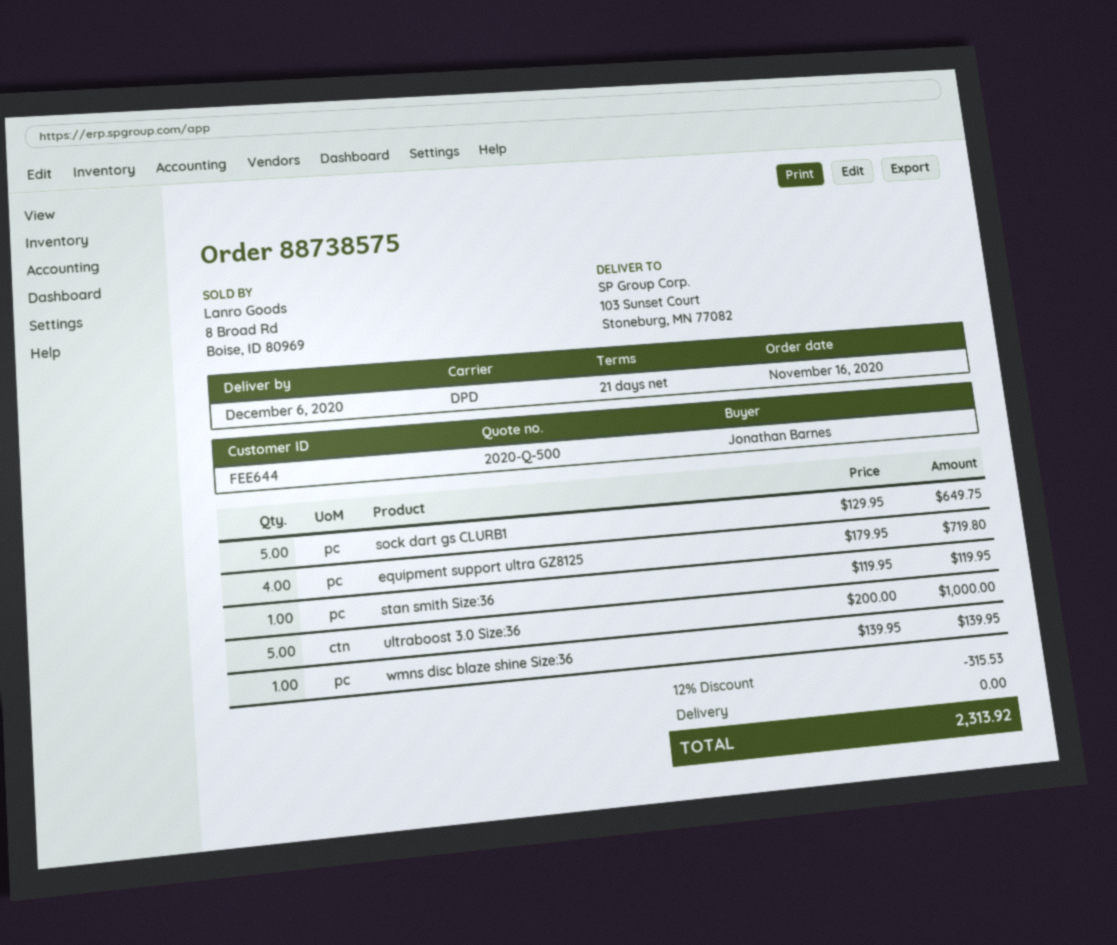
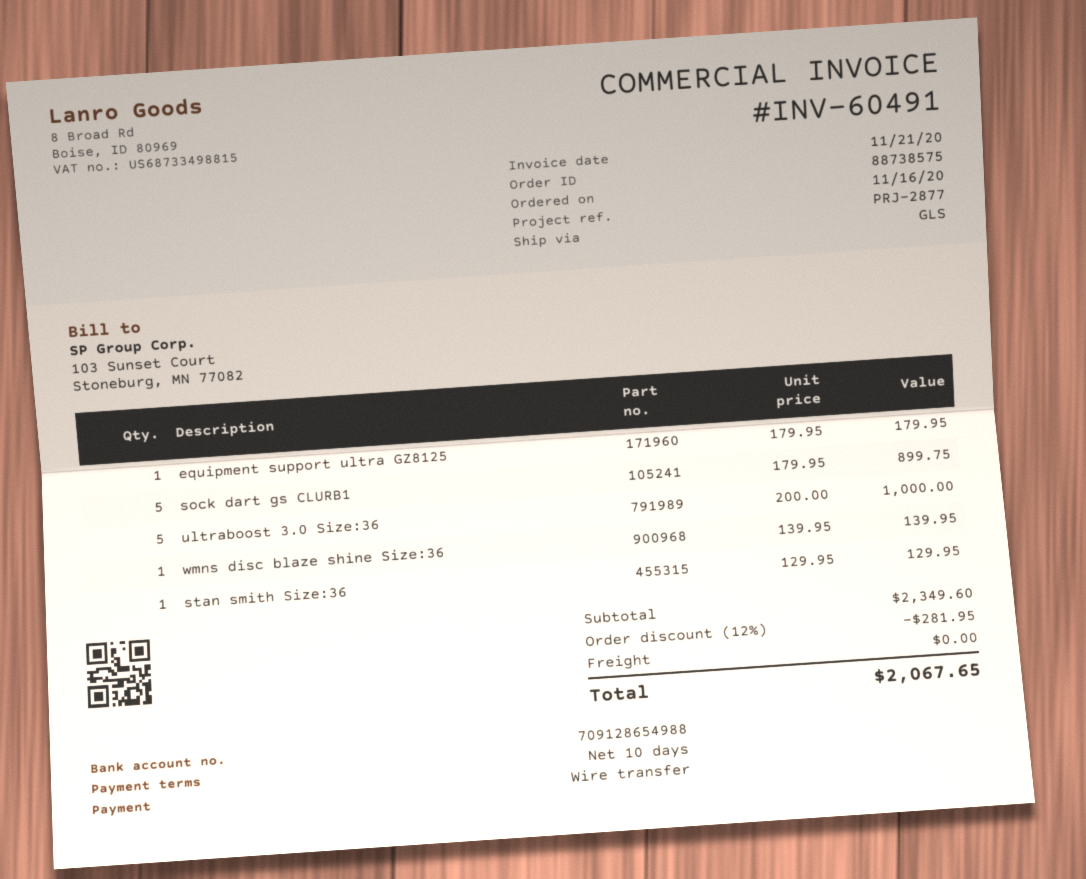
payment terms: 21 days -> 10 days
shipping method: DPD -> GLS
sock dart gs CLURB1: 5 x 129.95 = 649.75 -> 5 x 179.95 = 899.75
equipment support ultra GZ8125: 4 x 179.95 = 719.80 -> 1 x 179.95 = 179.95
stan smith Size:36: 1 x 119.95 = 119.95 -> 1 x 129.95 = 129.95
discount: 12% = 315.53 -> 12% = 281.95
total: 2313.92 -> 2067.65

